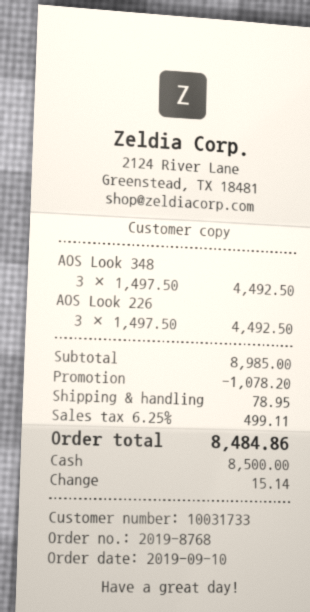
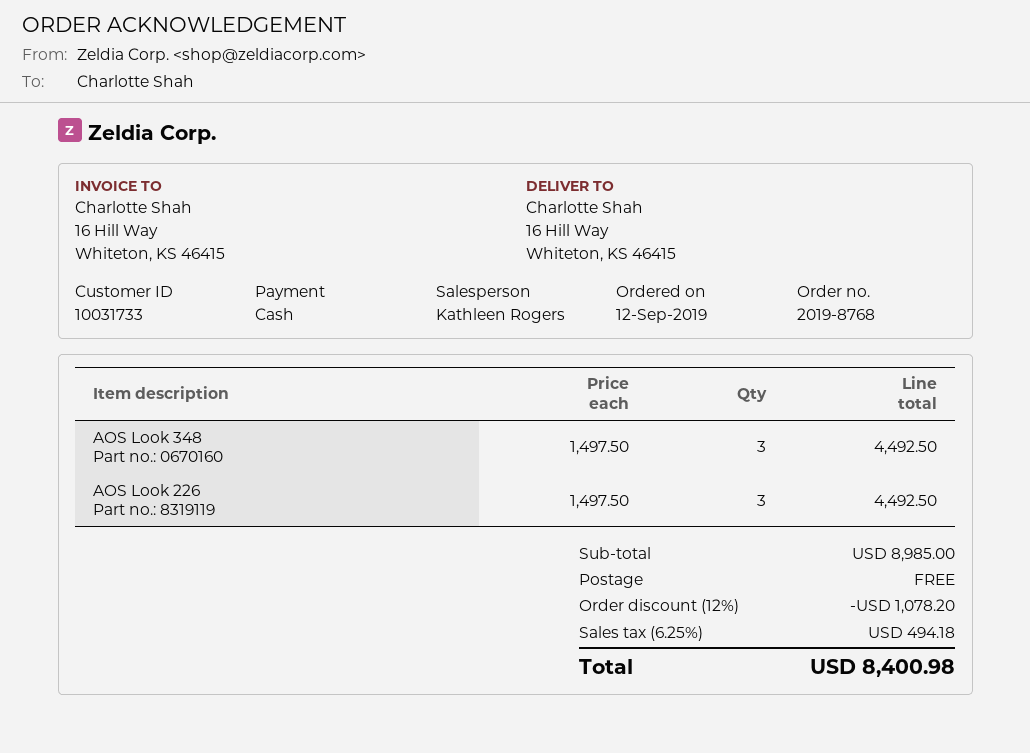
order date: 2019-09-10 -> 2019-09-12
shipping: 78.95 -> 0.00
tax: 6.25% = 499.11 -> 6.25% = 494.18
total: 8484.86 -> 8400.98

